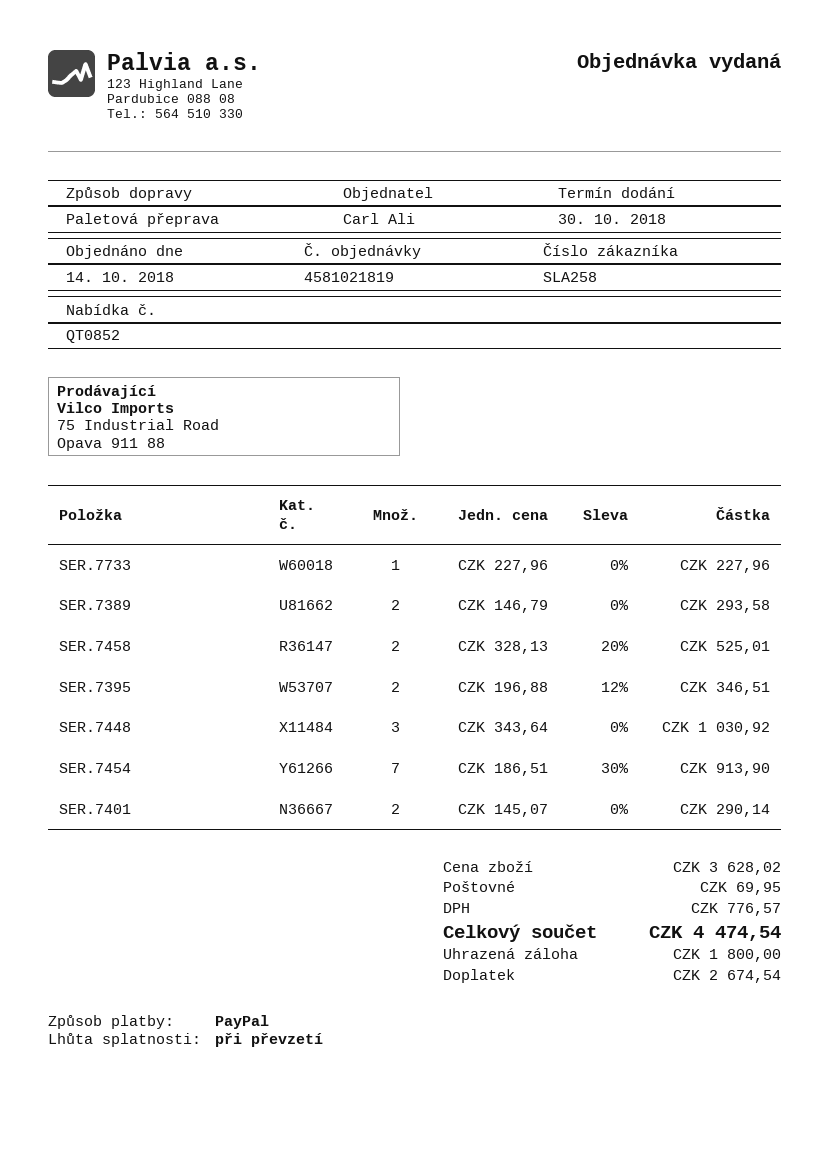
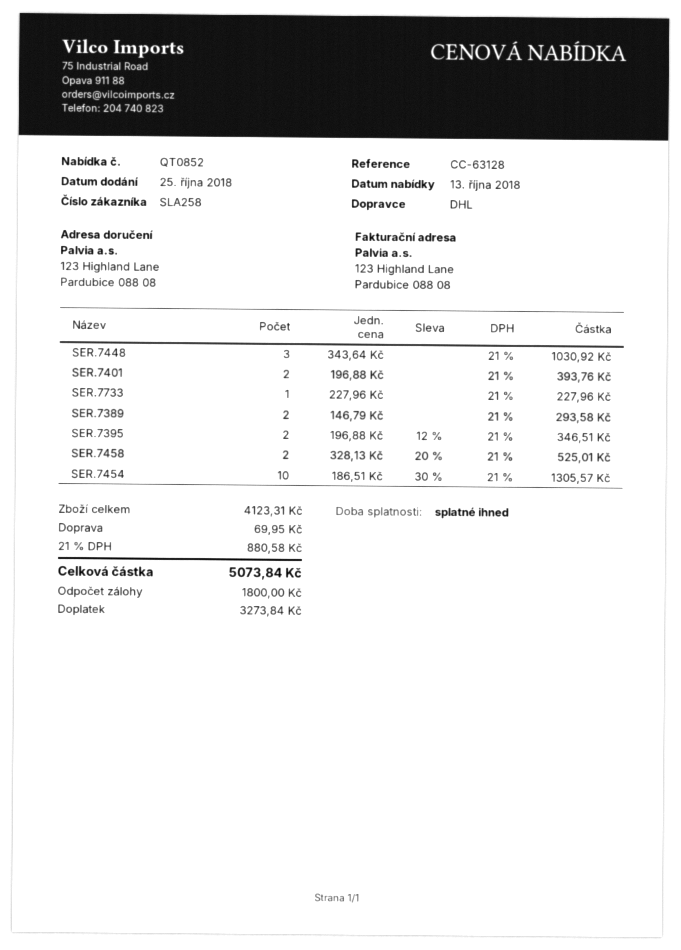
delivery date: 2018-10-30 -> 2018-10-25
shipping method: pallet freight -> DHL
SER.7454: 7 x 186.51 - 30% = 913.90 -> 10 x 186.51 - 30% = 1305.57
SER.7401: 2 x 145.07 = 290.14 -> 2 x 196.88 = 393.76
subtotal: 3628.02 -> 4123.31
tax: 776.57 -> 880.58
total: 4474.54 -> 5073.84
balance: 2674.54 -> 3273.84

